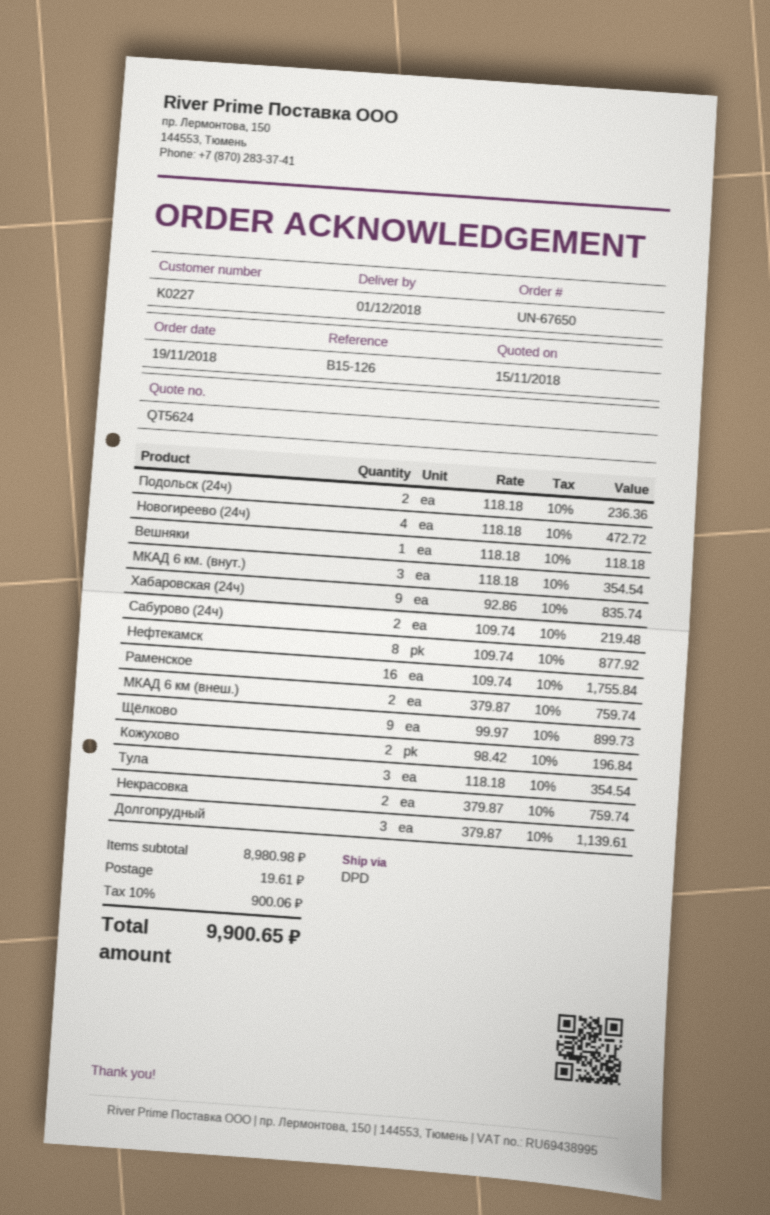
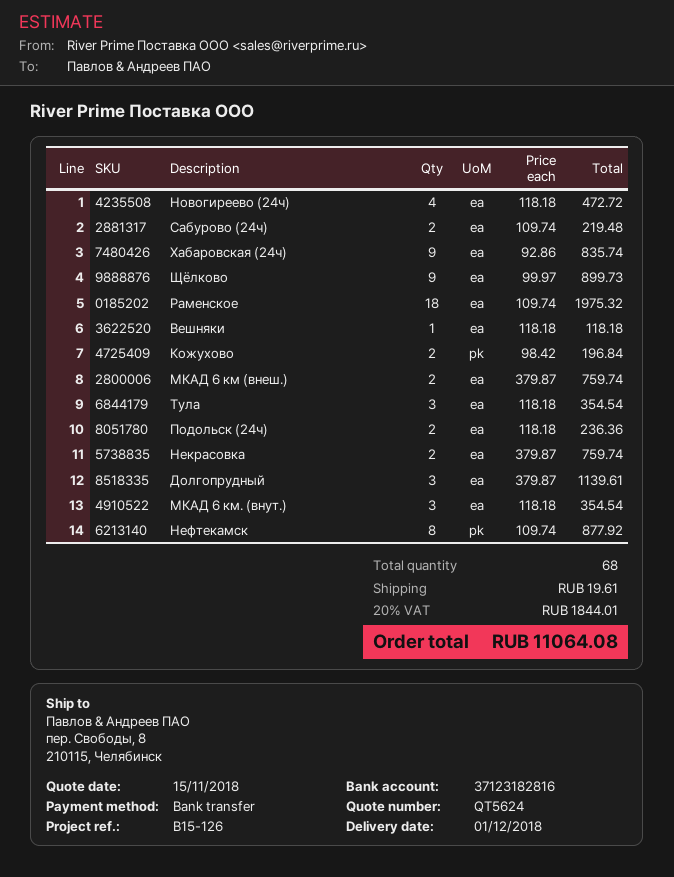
Раменское: 16 x 109.74 = 1755.84 -> 18 x 109.74 = 1975.32
tax: 10% = 900.06 -> 20% = 1844.01
total: 9900.65 -> 11064.08

